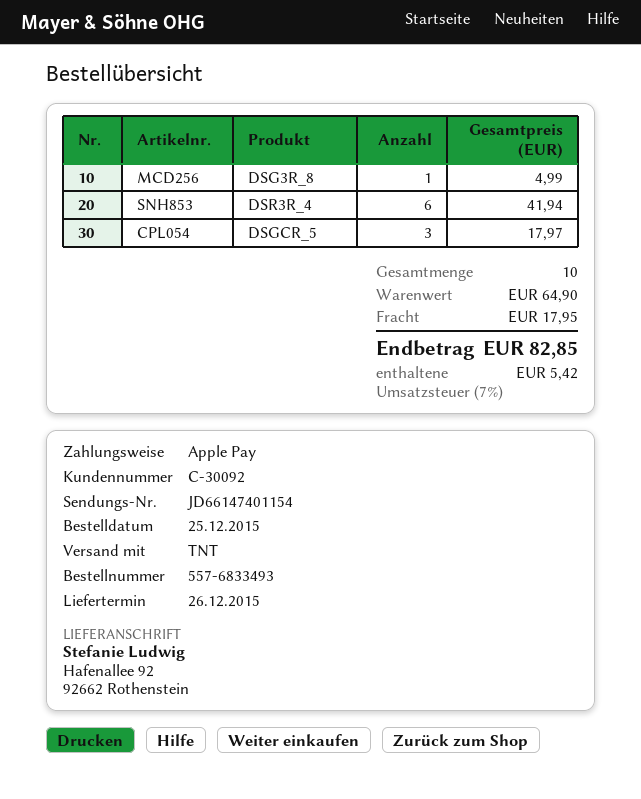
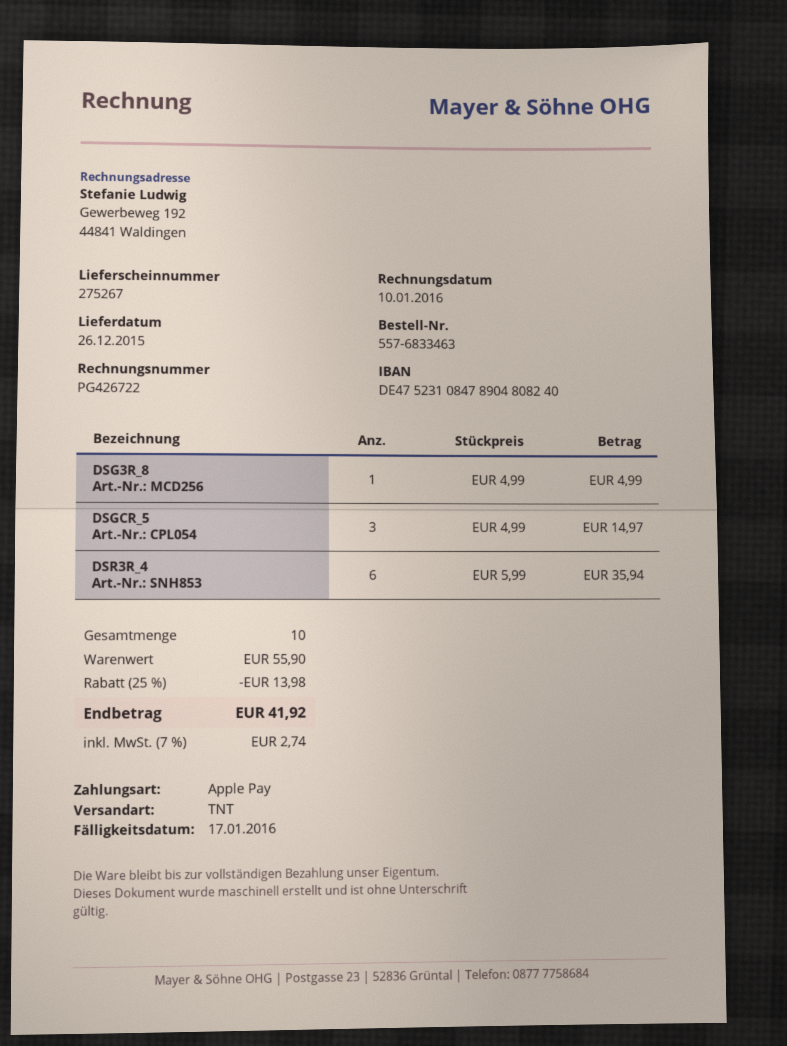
order number: 557-6833493 -> 557-6833463
DSR3R_4: 6 for 41.94 -> 6 for 35.94
DSGCR_5: 3 for 17.97 -> 3 for 14.97
subtotal: 64.90 -> 55.90
discount: none -> 25% = 13.98
shipping: 17.95 -> none
tax: 7% = 5.42 -> 7% = 2.74
total: 82.85 -> 41.92

